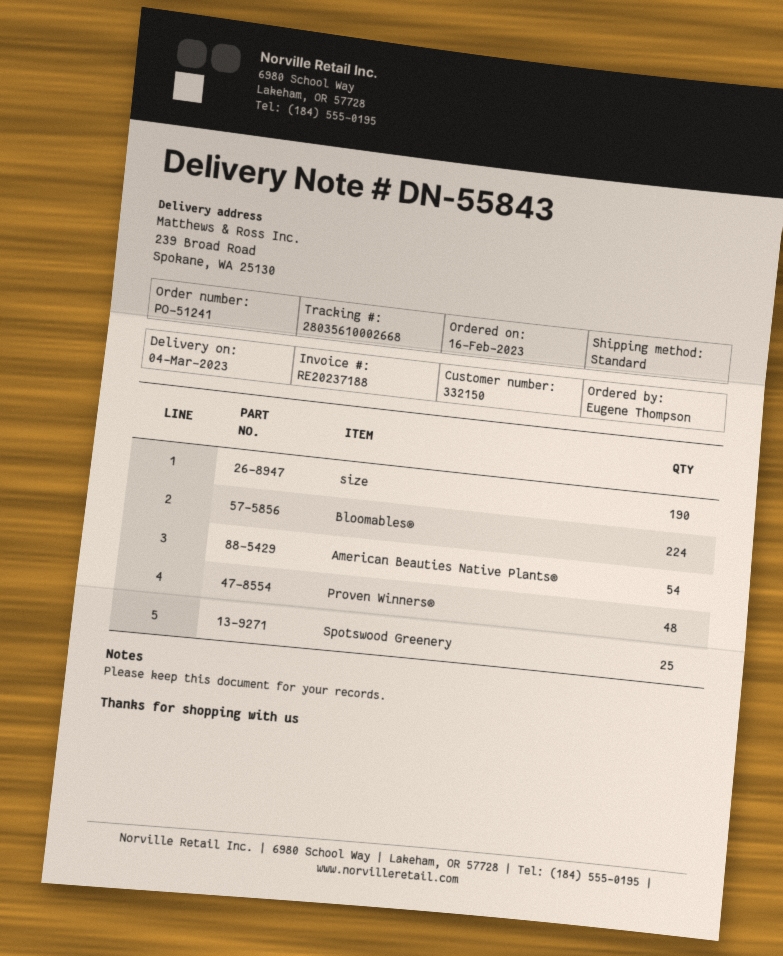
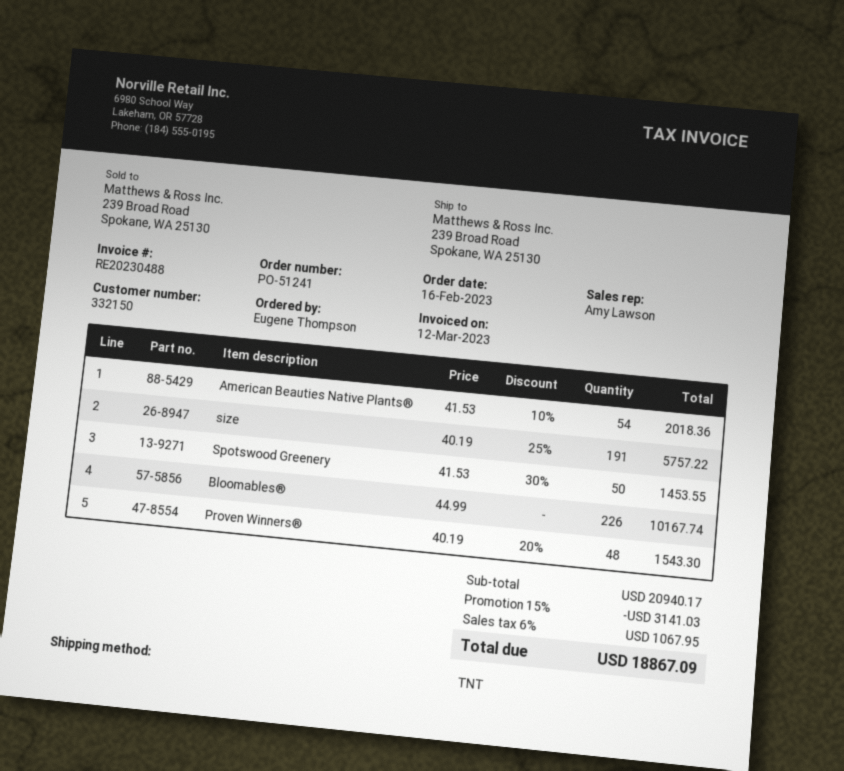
invoice number: RE20237188 -> RE20230488
shipping method: standard -> TNT
size: 190 -> 191
Bloomables®: 224 -> 226
Spotswood Greenery: 25 -> 50

